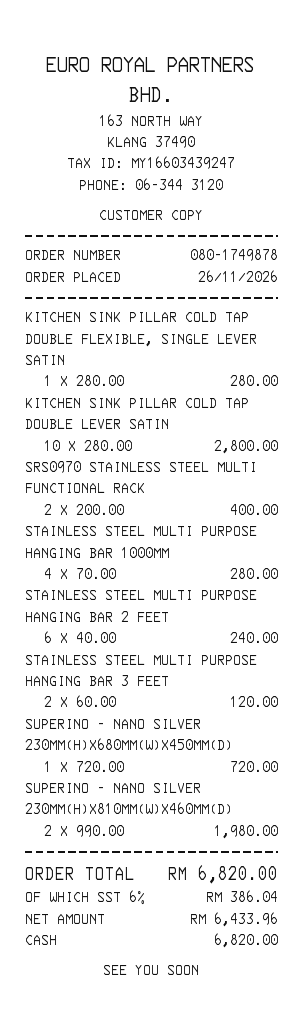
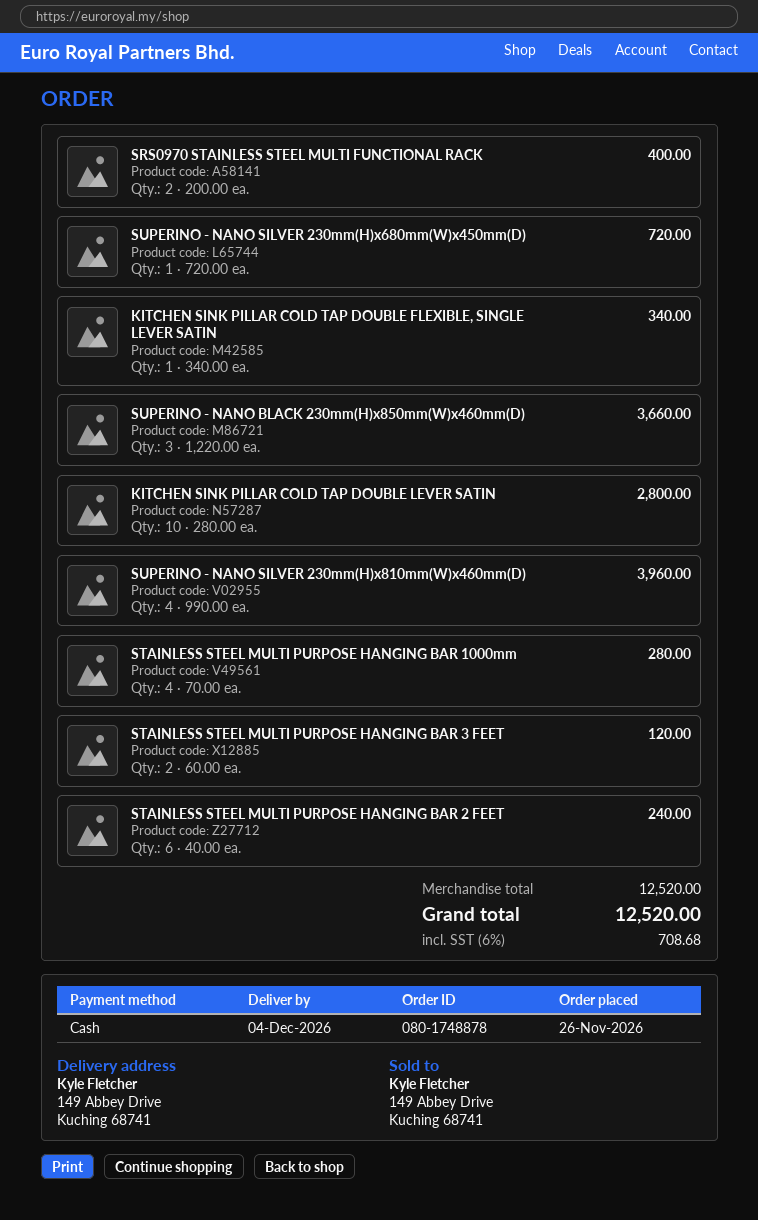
order number: 080-1749878 -> 080-1748878
KITCHEN SINK PILLAR COLD TAP DOUBLE FLEXIBLE, SINGLE LEVER SATIN: 1 x 280.00 = 280.00 -> 1 x 340.00 = 340.00
SUPERINO - NANO SILVER 230MM(H)X810MM(W)X460MM(D): 2 x 990.00 = 1980.00 -> 4 x 990.00 = 3960.00
SUPERINO - NANO BLACK 230mm(H)x850mm(W)x460mm(D): none -> 3 x 1220.00 = 3660.00
tax: 6% = 386.04 -> 6% = 708.68
total: 6820.00 -> 12520.00

